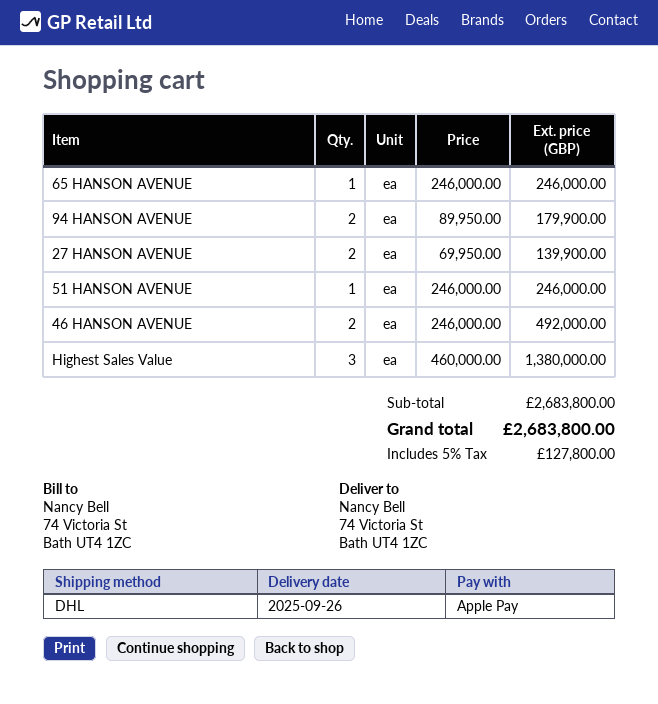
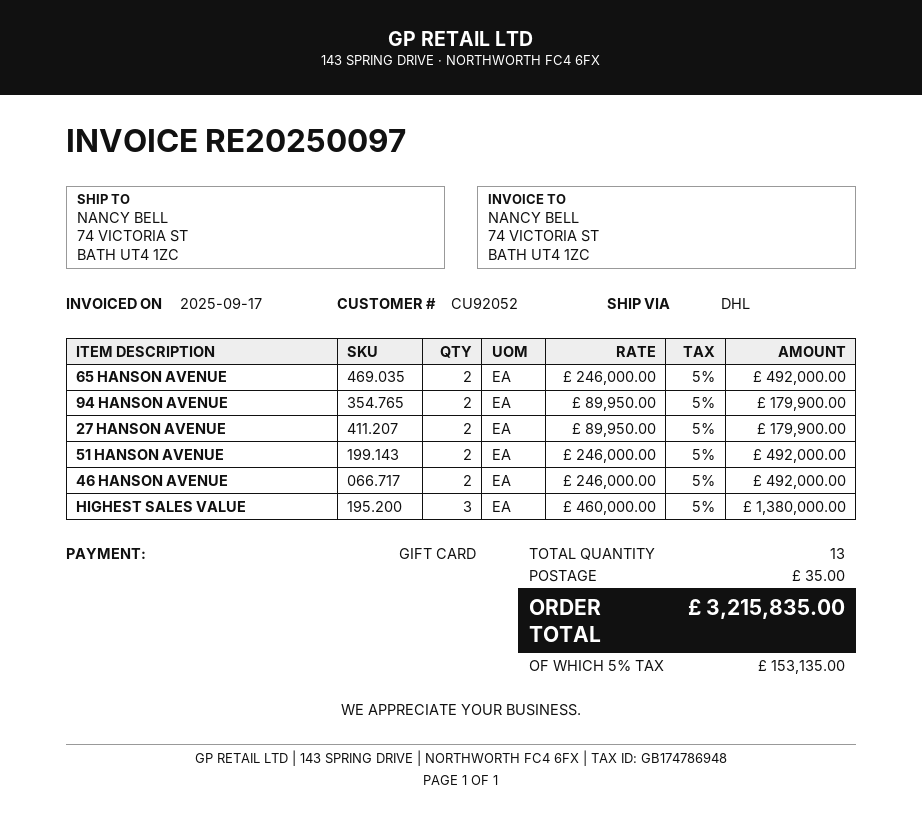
payment method: Apple Pay -> gift card
65 HANSON AVENUE: 1 x 246000.00 = 246000.00 -> 2 x 246000.00 = 492000.00
27 HANSON AVENUE: 2 x 69950.00 = 139900.00 -> 2 x 89950.00 = 179900.00
51 HANSON AVENUE: 1 x 246000.00 = 246000.00 -> 2 x 246000.00 = 492000.00
shipping: none -> 35.00
tax: 5% = 127800.00 -> 5% = 153135.00
total: 2683800.00 -> 3215835.00

